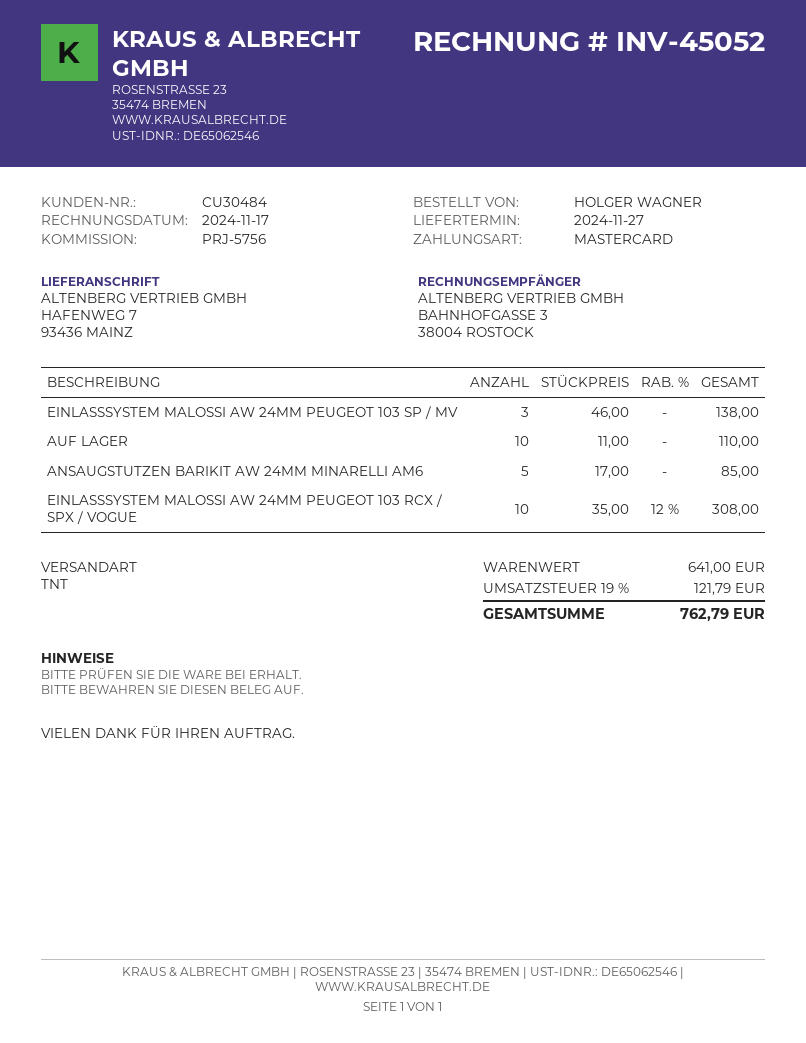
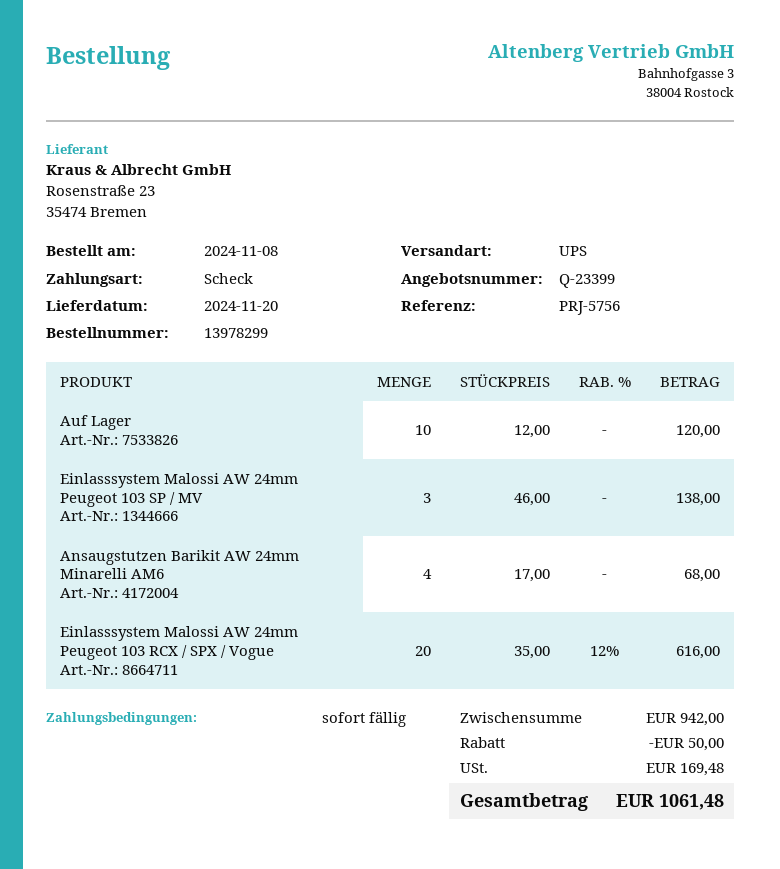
delivery date: 2024-11-27 -> 2024-11-20
payment method: Mastercard -> cheque
shipping method: TNT -> UPS
AUF LAGER: 10 x 11.00 = 110.00 -> 10 x 12.00 = 120.00
ANSAUGSTUTZEN BARIKIT AW 24MM MINARELLI AM6: 5 x 17.00 = 85.00 -> 4 x 17.00 = 68.00
EINLASSSYSTEM MALOSSI AW 24MM PEUGEOT 103 RCX / SPX / VOGUE: 10 x 35.00 - 12% = 308.00 -> 20 x 35.00 - 12% = 616.00
subtotal: 641.00 -> 942.00
discount: none -> 50.00
tax: 121.79 -> 169.48
total: 762.79 -> 1061.48

